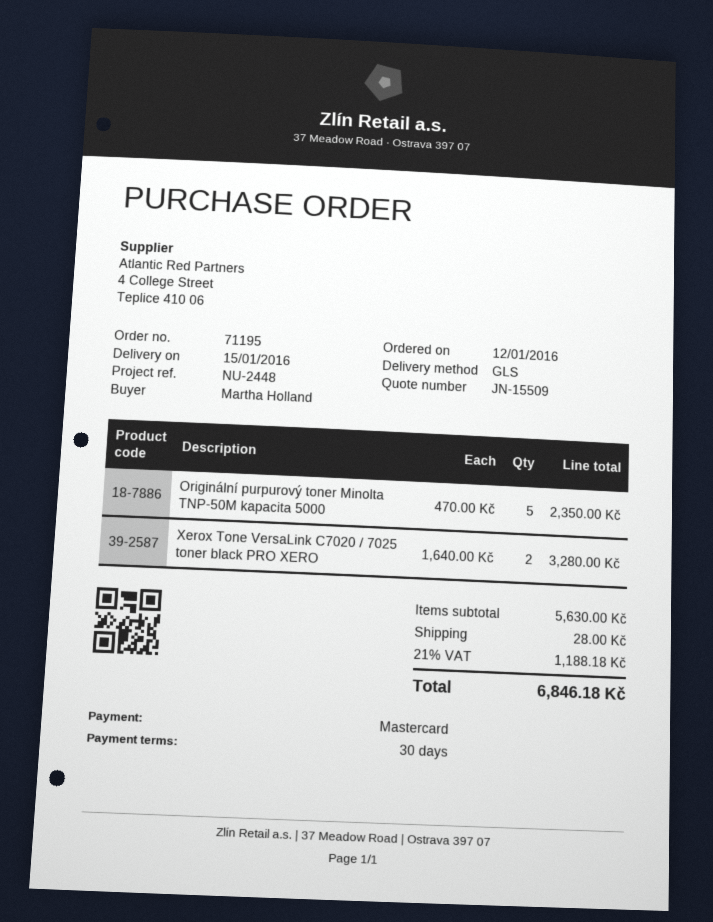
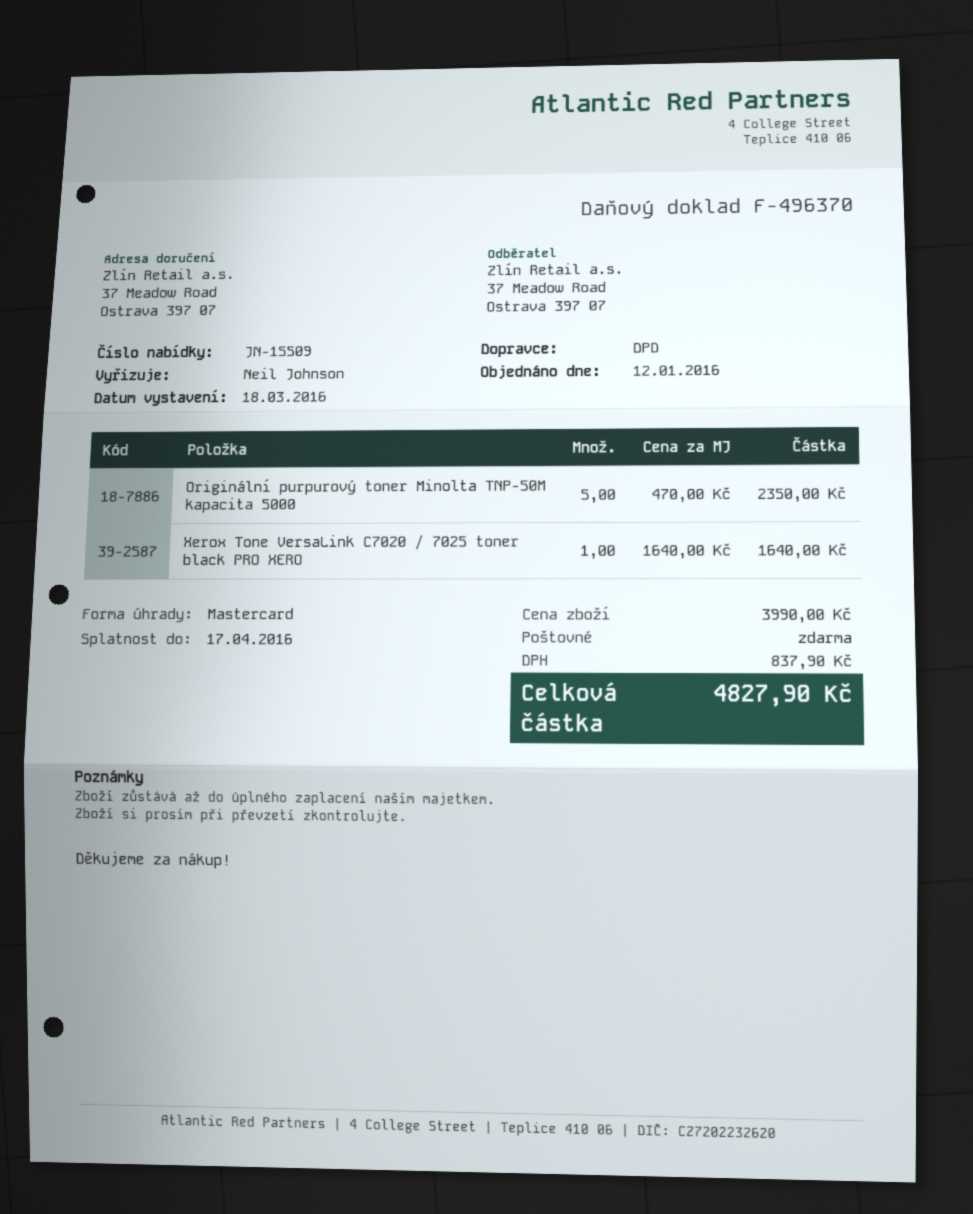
shipping method: GLS -> DPD
Xerox Tone VersaLink C7020 / 7025 toner black PRO XERO: 2 x 1640.00 = 3280.00 -> 1 x 1640.00 = 1640.00
subtotal: 5630.00 -> 3990.00
shipping: 28.00 -> 0.00
tax: 1188.18 -> 837.90
total: 6846.18 -> 4827.90

